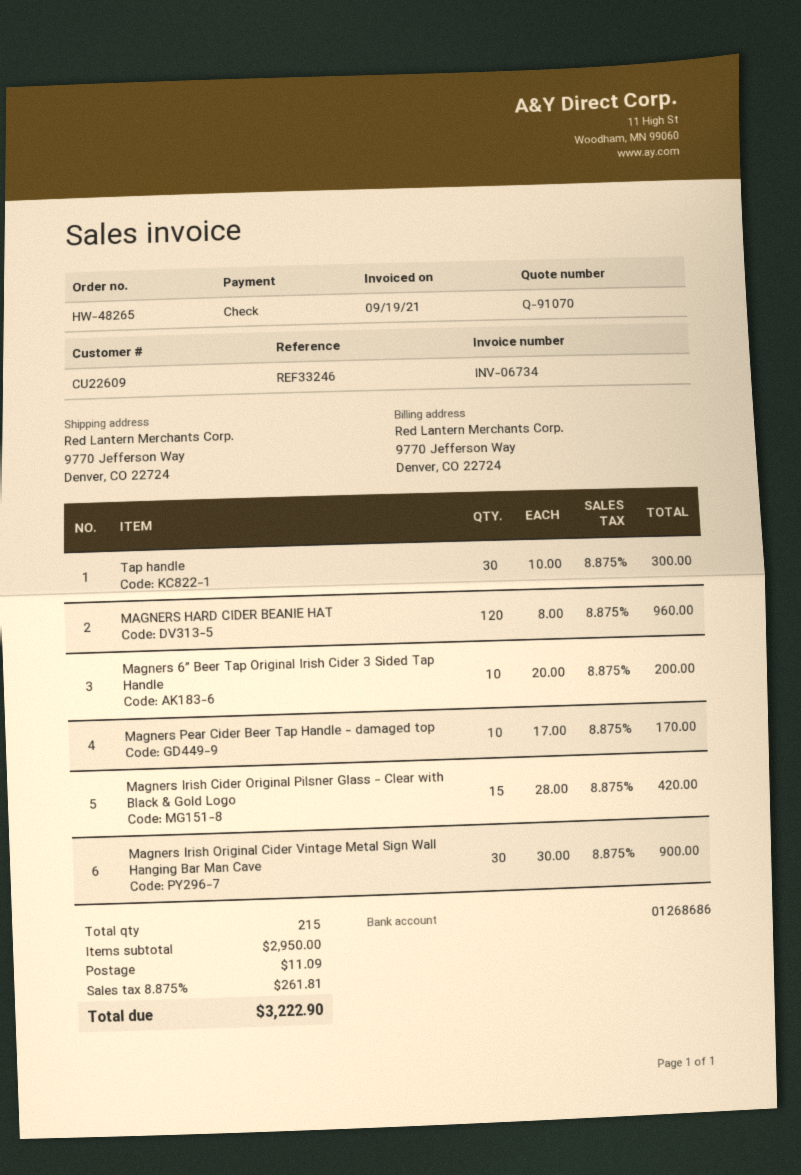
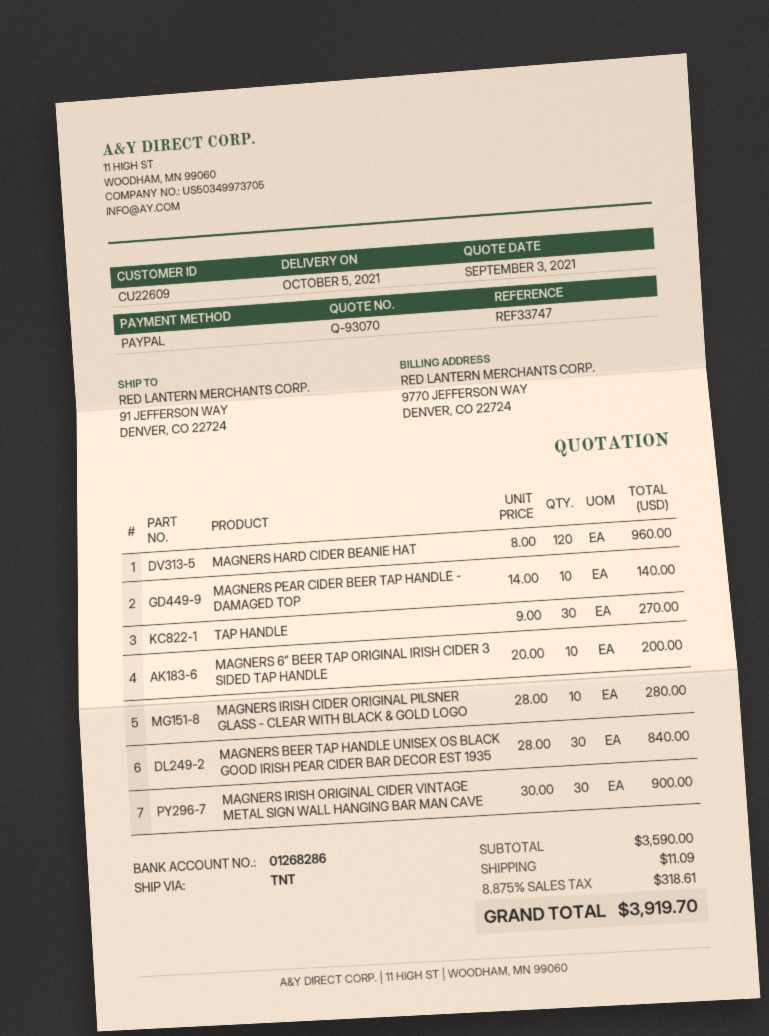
quote number: Q-91070 -> Q-93070
reference: REF33246 -> REF33747
payment method: cheque -> PayPal
bank account: 01268686 -> 01268286
ship to: 9770 Jefferson Way, Denver, CO 22724 -> 91 JEFFERSON WAY, DENVER, CO 22724
Tap handle: 30 x 10.00 = 300.00 -> 30 x 9.00 = 270.00
Magners Pear Cider Beer Tap Handle - damaged top: 10 x 17.00 = 170.00 -> 10 x 14.00 = 140.00
Magners Irish Cider Original Pilsner Glass - Clear with Black & Gold Logo: 15 x 28.00 = 420.00 -> 10 x 28.00 = 280.00
MAGNERS BEER TAP HANDLE UNISEX OS BLACK GOOD IRISH PEAR CIDER BAR DECOR EST 1935: none -> 30 x 28.00 = 840.00
subtotal: 2950.00 -> 3590.00
tax: 8.875% = 261.81 -> 8.875% = 318.61
total: 3222.90 -> 3919.70

